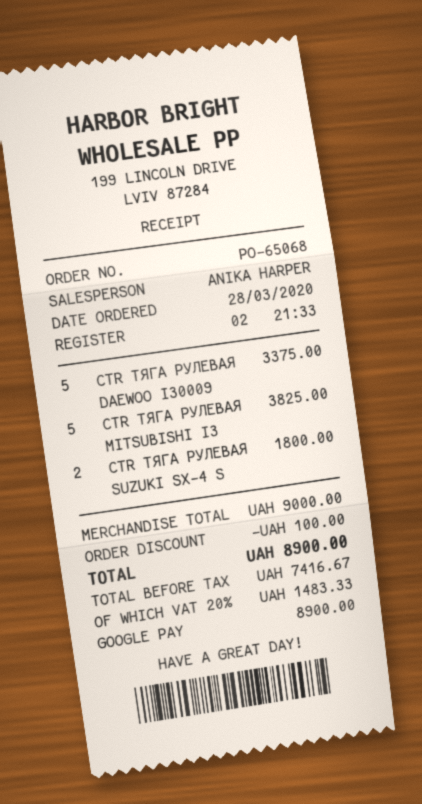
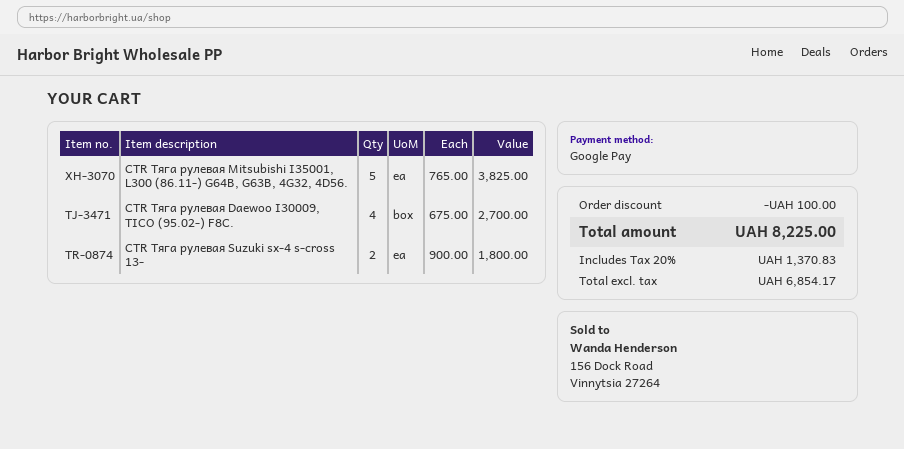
CTR ТЯГА РУЛЕВАЯ DAEWOO I30009: 5 for 3375.00 -> 4 for 2700.00
net: 7416.67 -> 6854.17
tax: 20% = 1483.33 -> 20% = 1370.83
total: 8900.00 -> 8225.00

